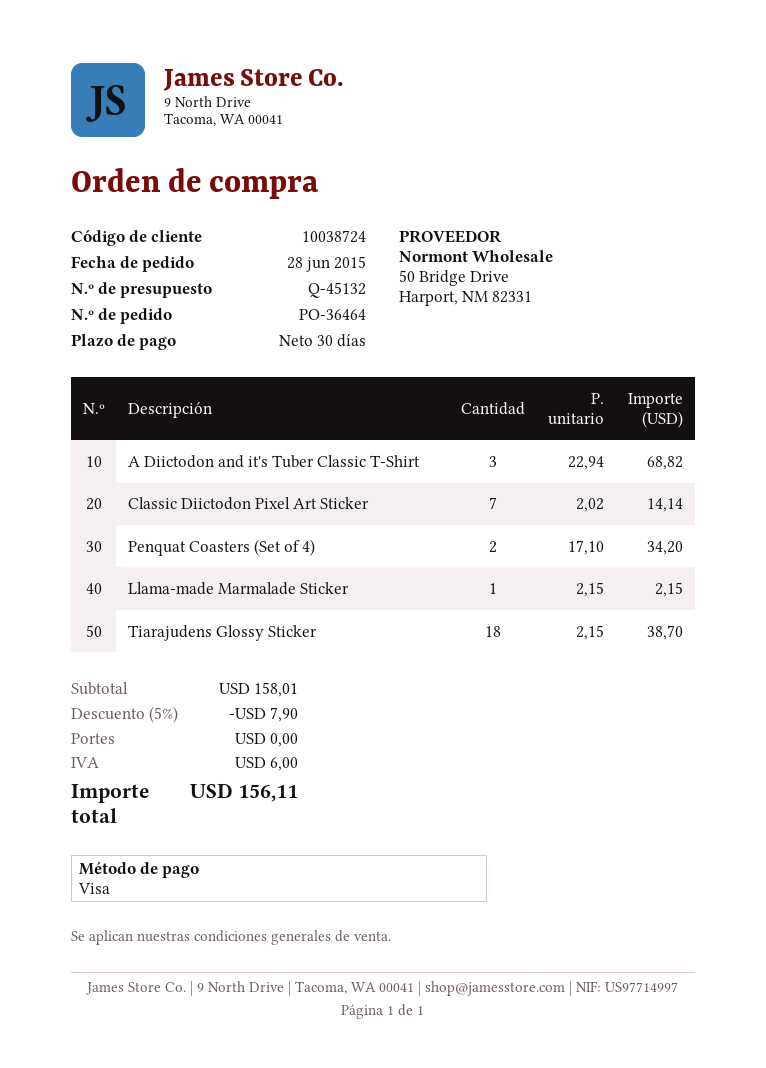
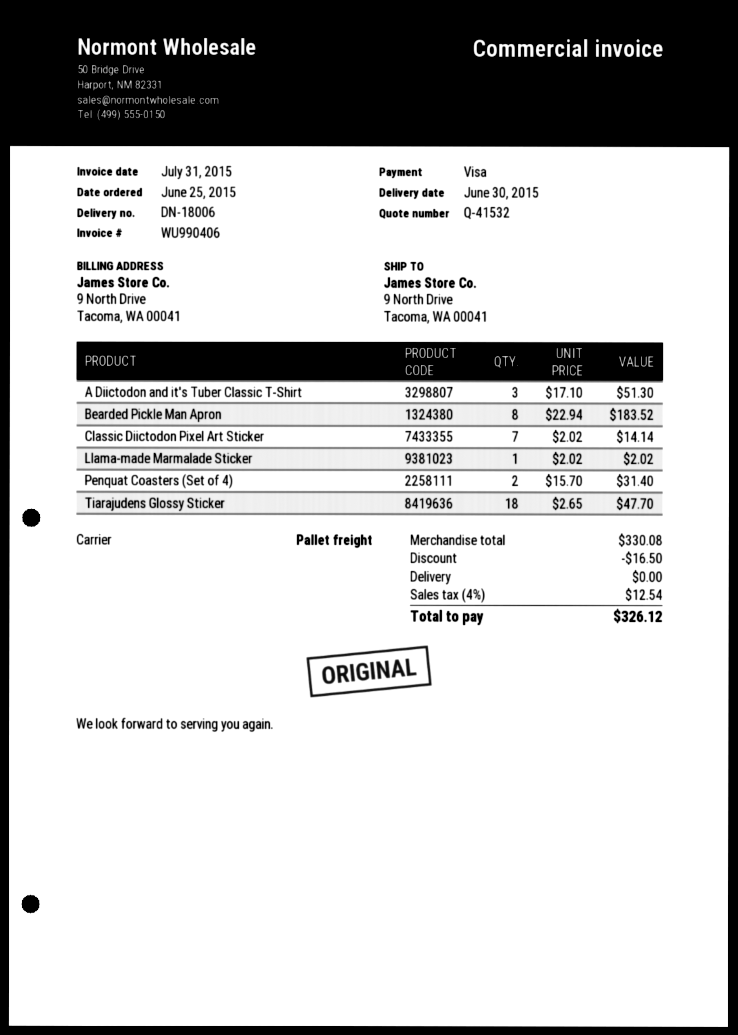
quote number: Q-45132 -> Q-41532
order date: 2015-06-28 -> 2015-06-25
A Diictodon and it's Tuber Classic T-Shirt: 3 x 22.94 = 68.82 -> 3 x 17.10 = 51.30
Penquat Coasters (Set of 4): 2 x 17.10 = 34.20 -> 2 x 15.70 = 31.40
Llama-made Marmalade Sticker: 1 x 2.15 = 2.15 -> 1 x 2.02 = 2.02
Tiarajudens Glossy Sticker: 18 x 2.15 = 38.70 -> 18 x 2.65 = 47.70
Bearded Pickle Man Apron: none -> 8 x 22.94 = 183.52
subtotal: 158.01 -> 330.08
discount: 7.90 -> 16.50
tax: 6.00 -> 12.54
total: 156.11 -> 326.12

